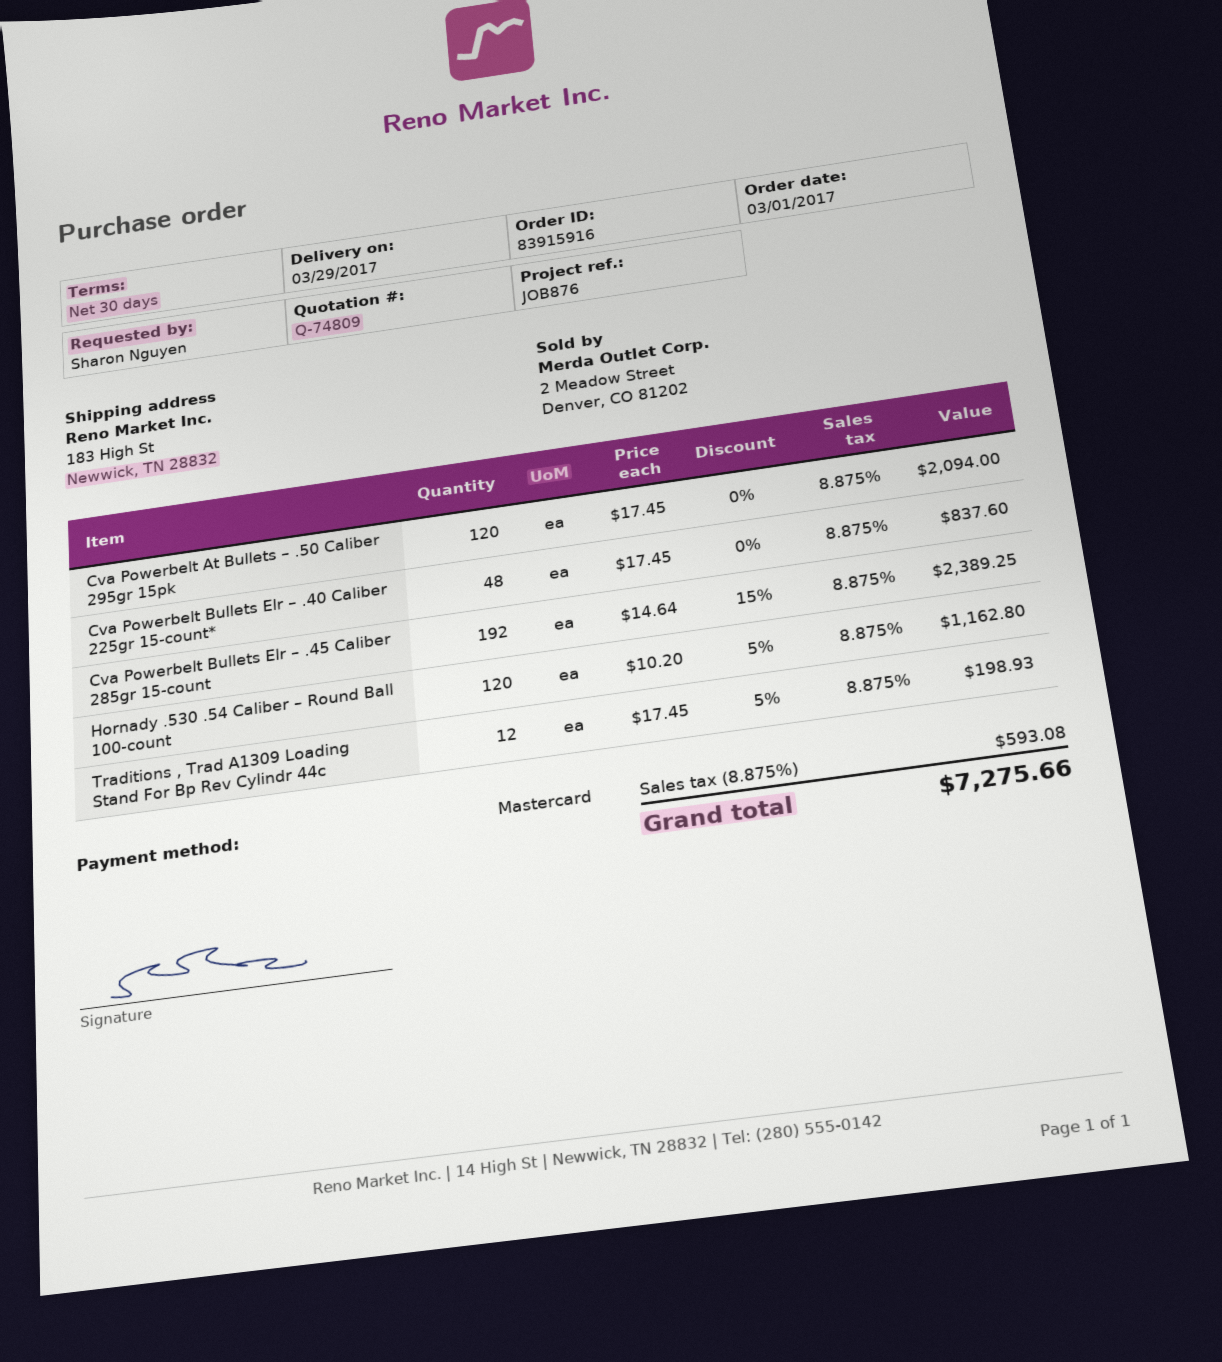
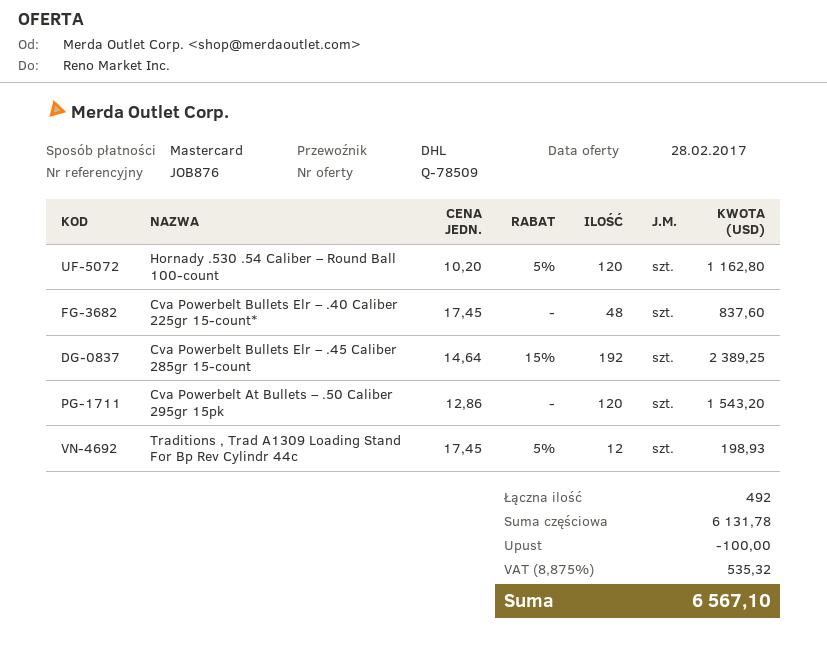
quote number: Q-74809 -> Q-78509
Cva Powerbelt At Bullets – .50 Caliber 295gr 15pk: 120 x 17.45 = 2094.00 -> 120 x 12.86 = 1543.20
discount: none -> 100.00
tax: 8.875% = 593.08 -> 8.875% = 535.32
total: 7275.66 -> 6567.10

